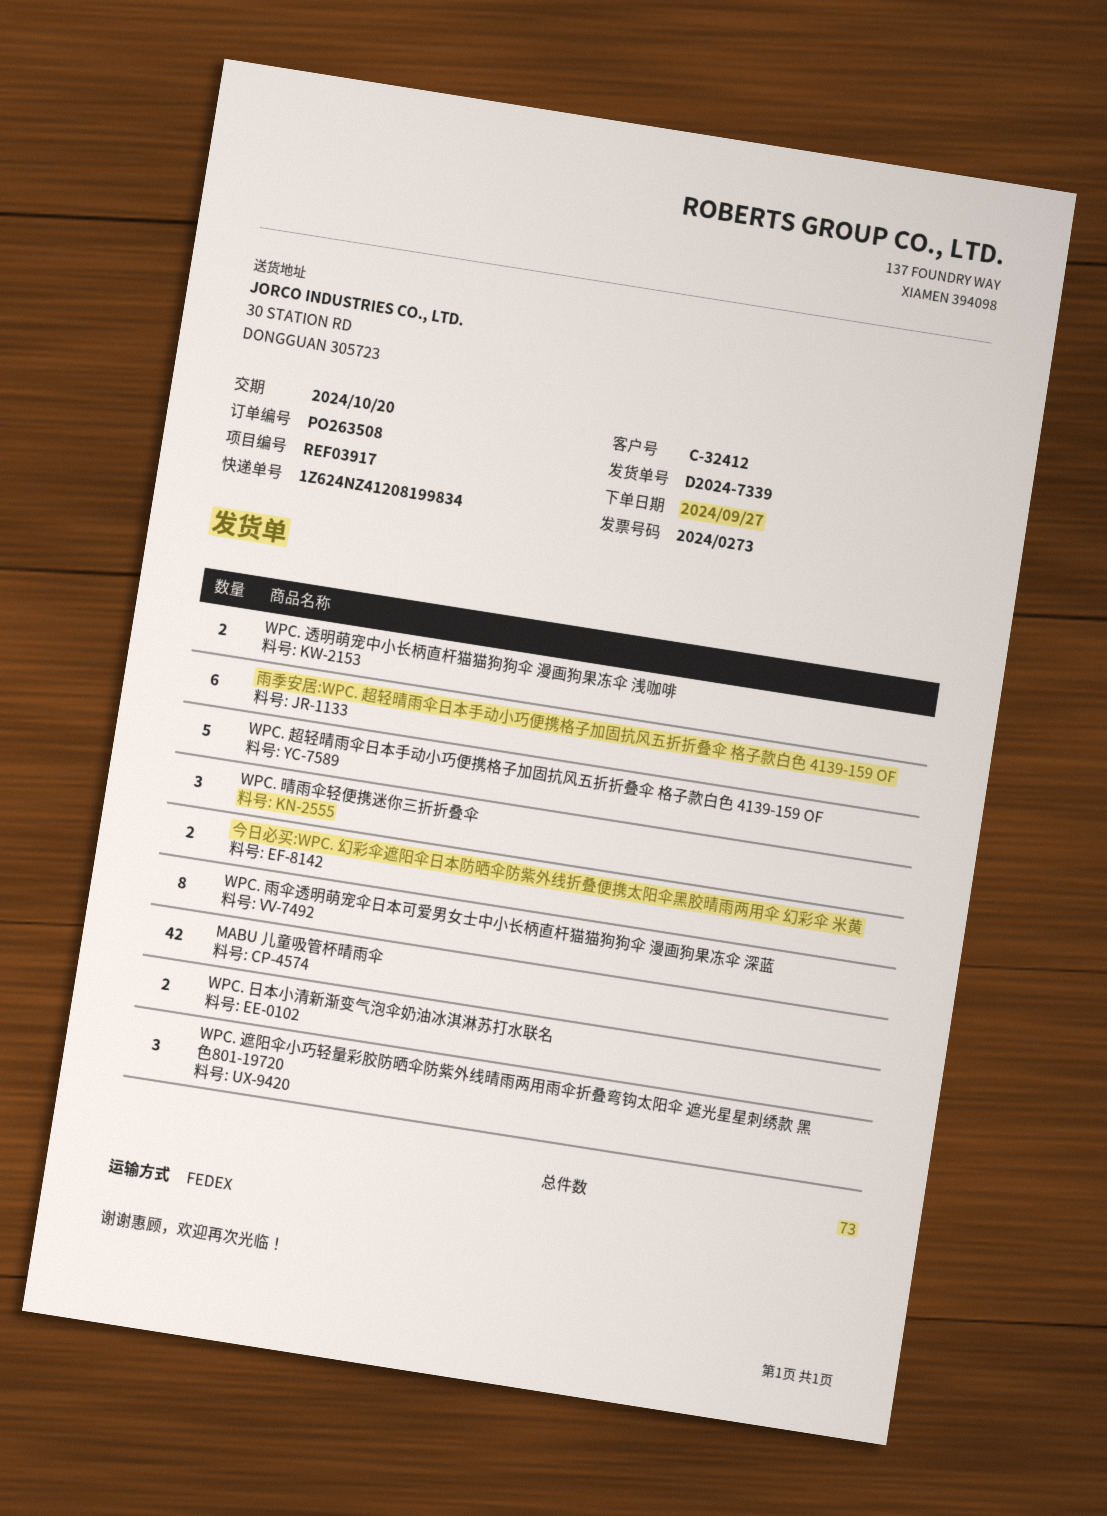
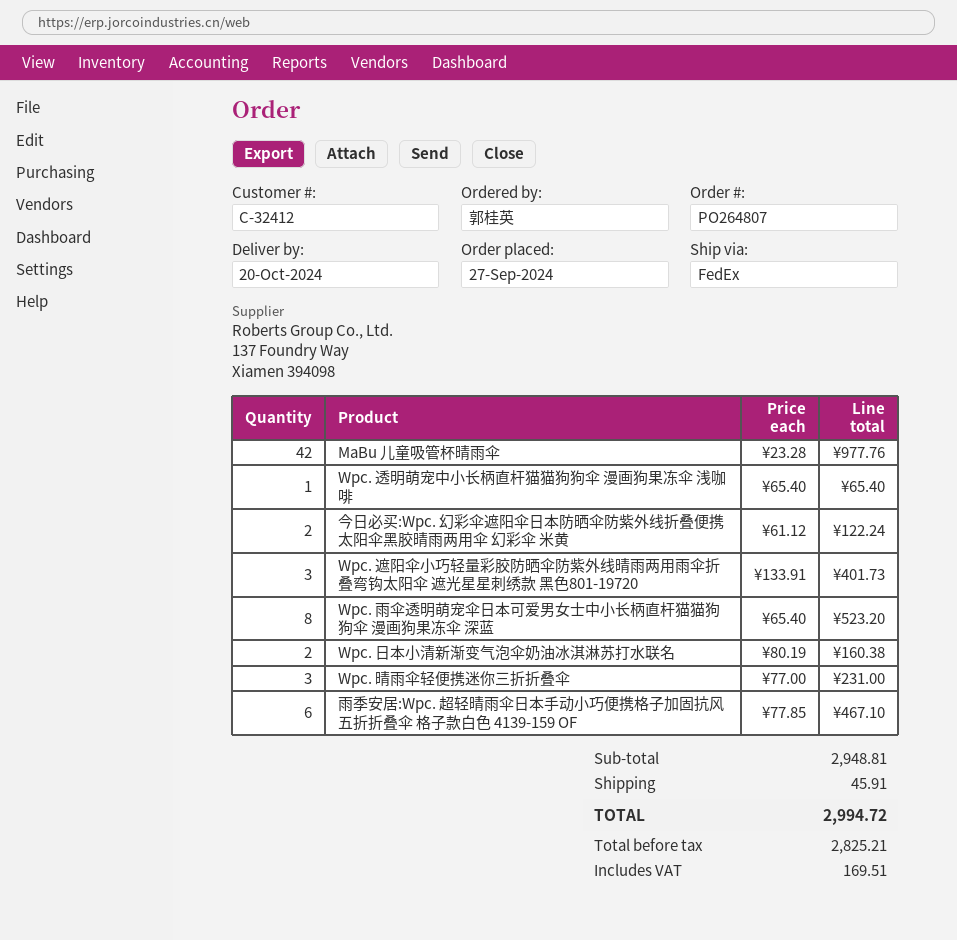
order number: PO263508 -> PO264807
WPC. 透明萌宠中小长柄直杆猫猫狗狗伞 漫画狗果冻伞 浅咖啡: 2 -> 1
WPC. 超轻晴雨伞日本手动小巧便携格子加固抗风五折折叠伞 格子款白色 4139-159 OF: 5 -> none

